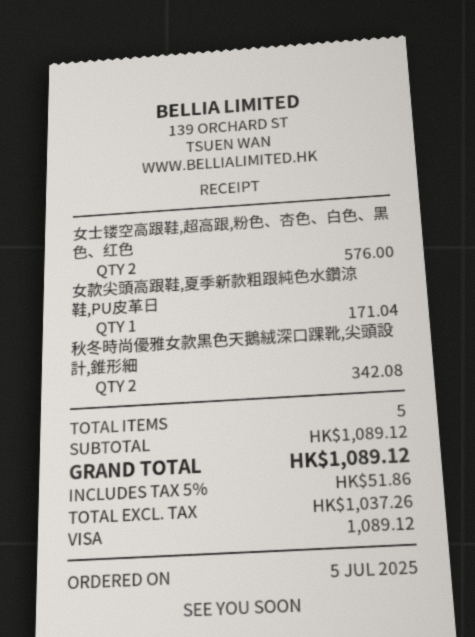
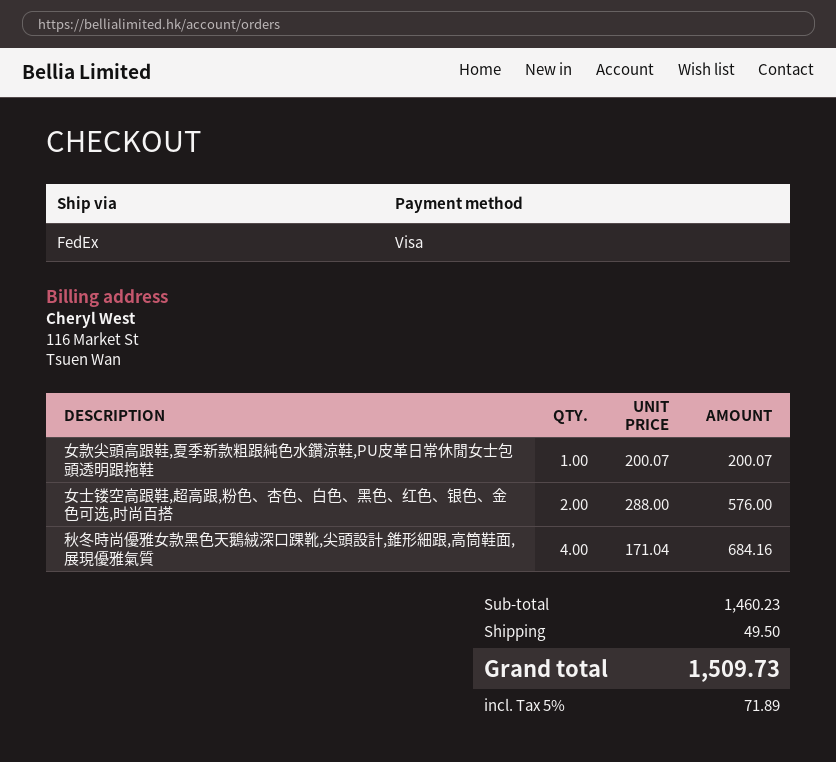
女款尖頭高跟鞋,夏季新款粗跟純色水鑽涼鞋,PU皮革日: 1 for 171.04 -> 1 for 200.07
秋冬時尚優雅女款黑色天鵝絨深口踝靴,尖頭設計,錐形細: 2 for 342.08 -> 4 for 684.16
subtotal: 1089.12 -> 1460.23
shipping: none -> 49.50
tax: 5% = 51.86 -> 5% = 71.89
total: 1089.12 -> 1509.73

